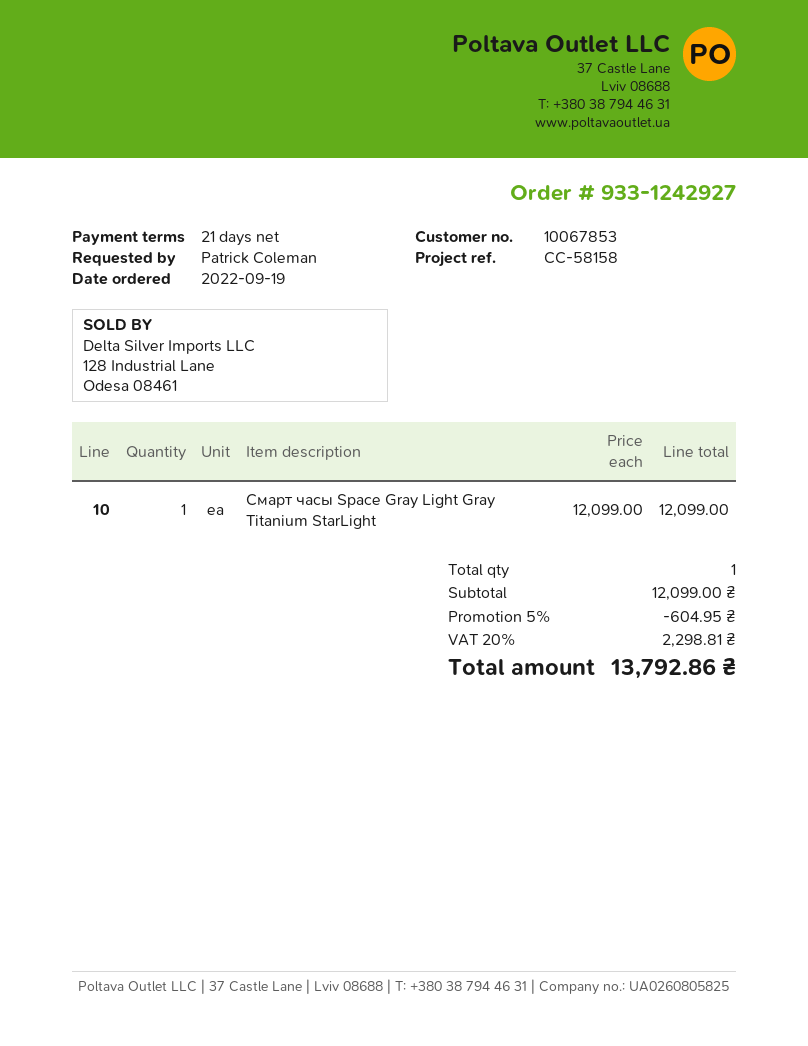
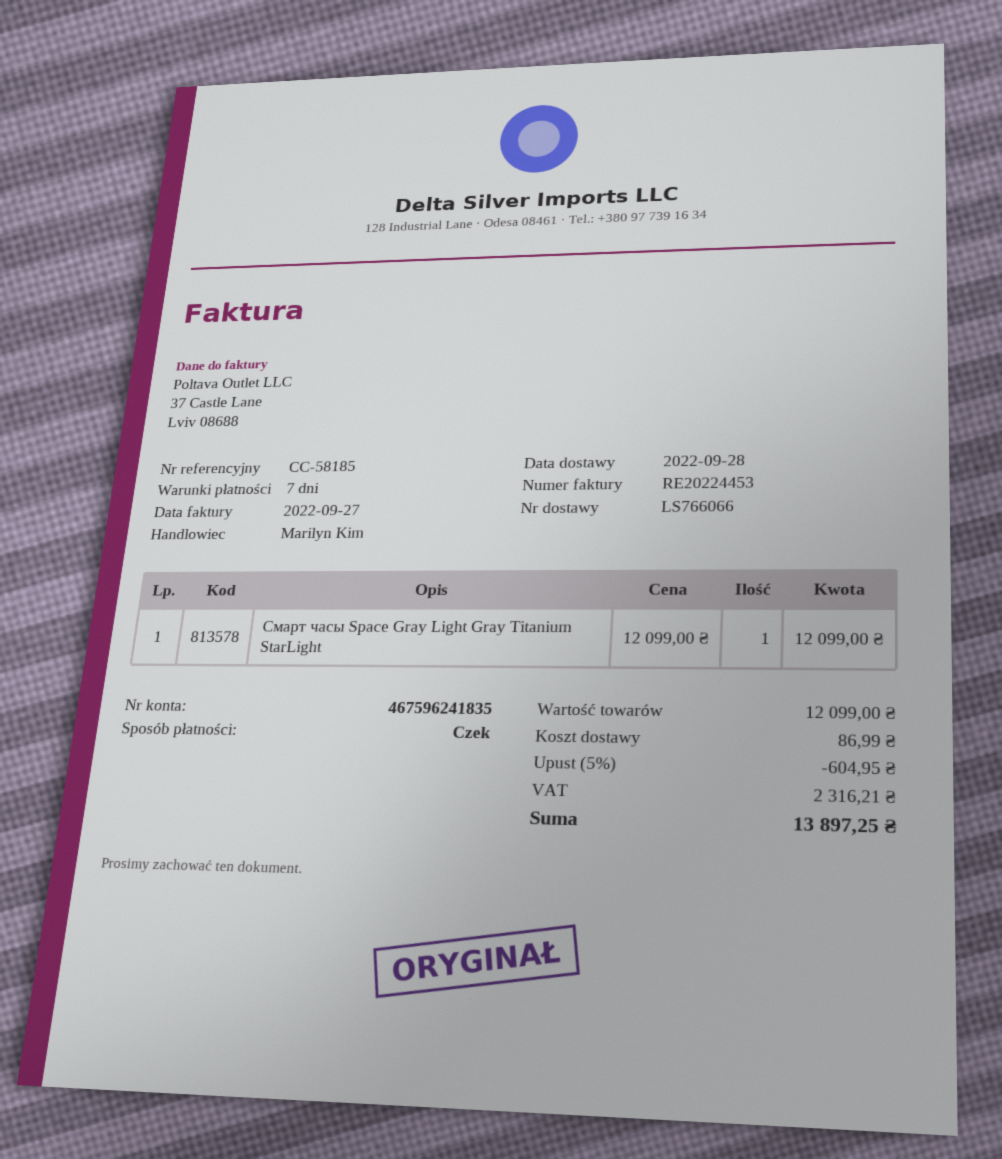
payment terms: 21 days -> 7 days
reference: CC-58158 -> CC-58185
shipping: none -> 86.99
tax: 2298.81 -> 2316.21
total: 13792.86 -> 13897.25

